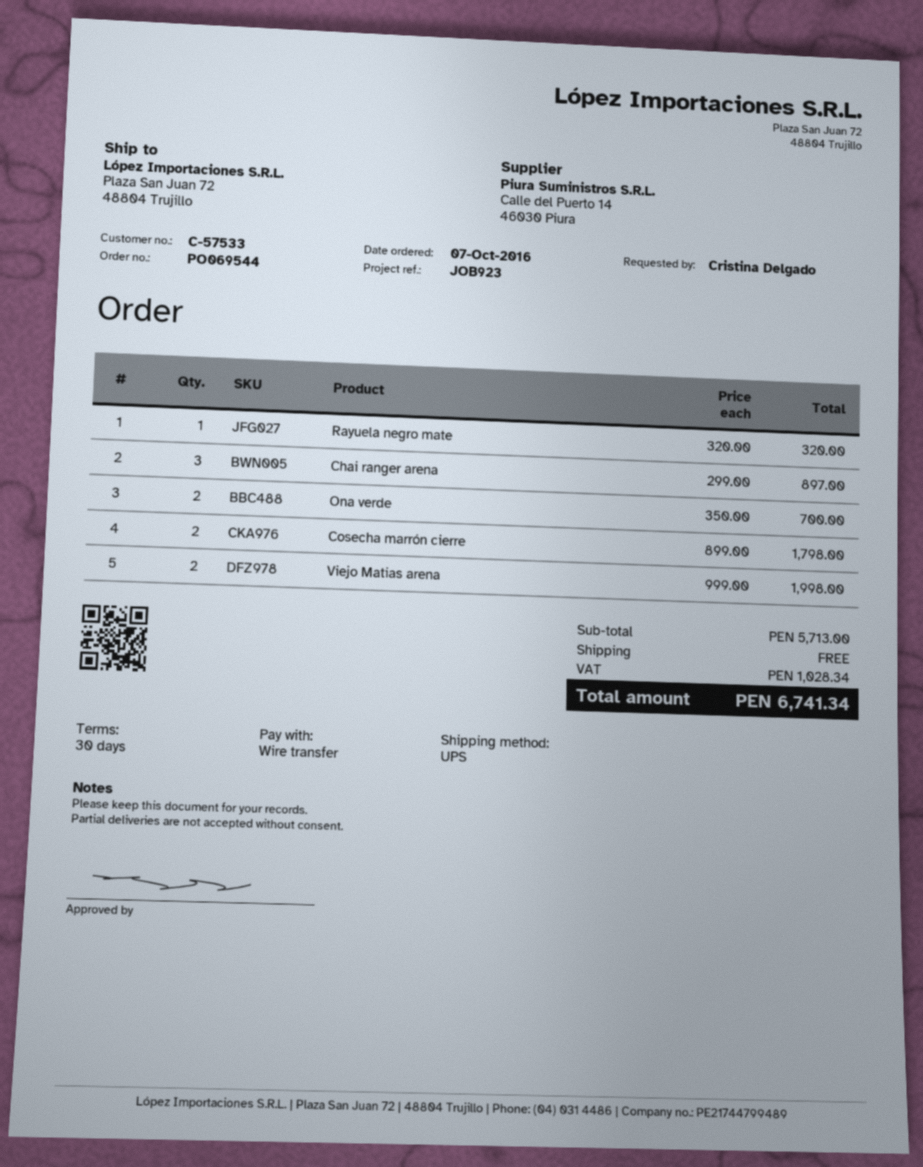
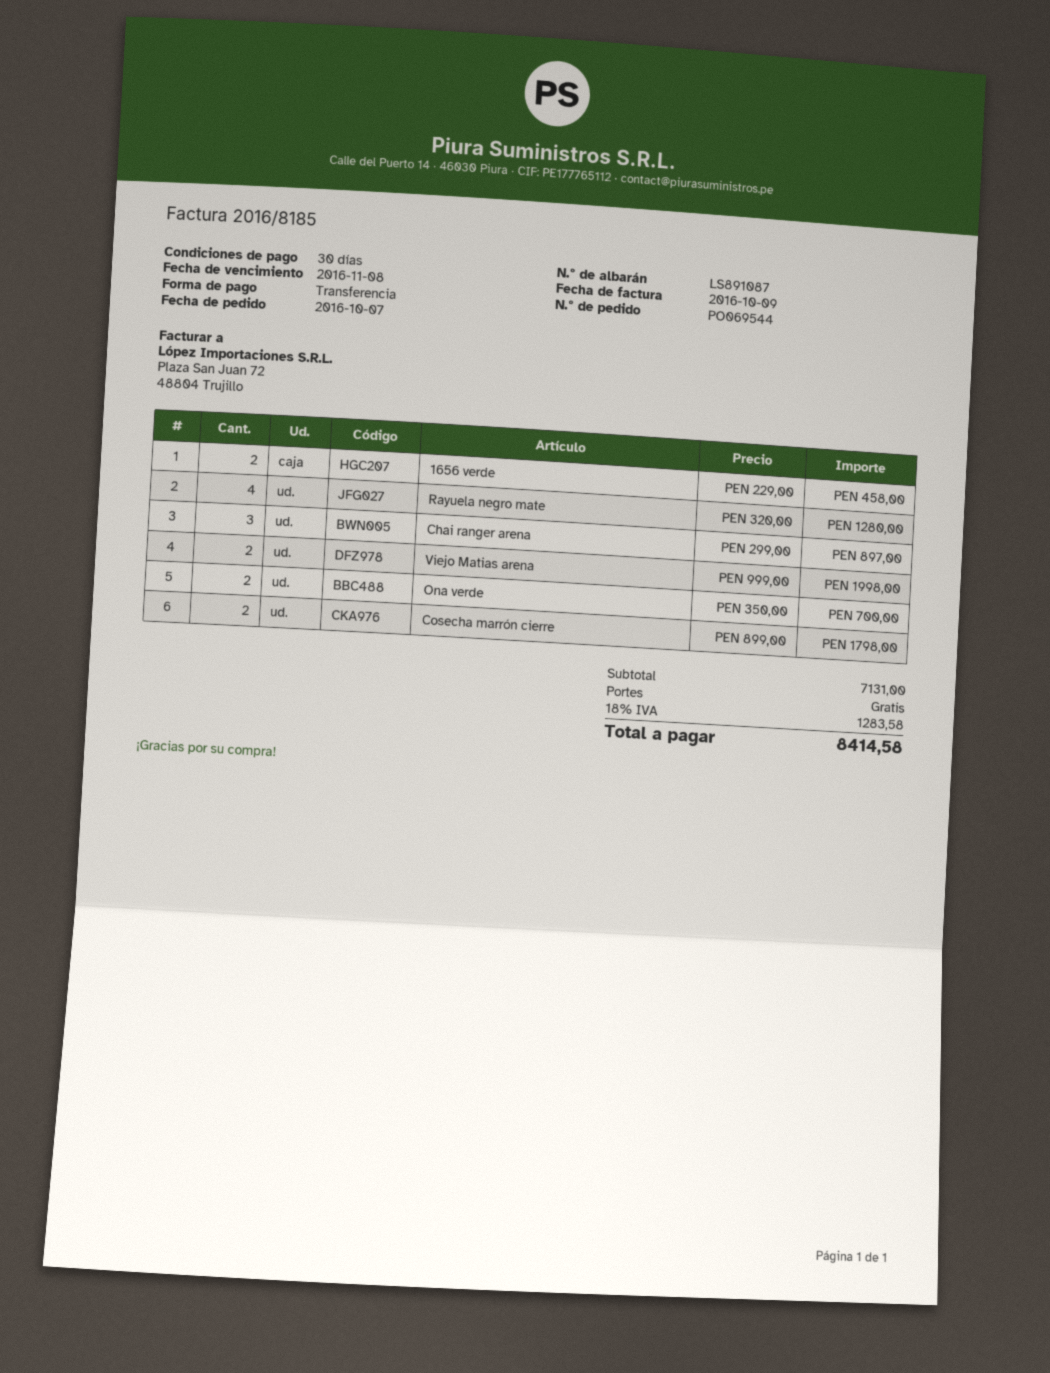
Rayuela negro mate: 1 x 320.00 = 320.00 -> 4 x 320.00 = 1280.00
1656 verde: none -> 2 x 229.00 = 458.00
subtotal: 5713.00 -> 7131.00
tax: 1028.34 -> 1283.58
total: 6741.34 -> 8414.58

